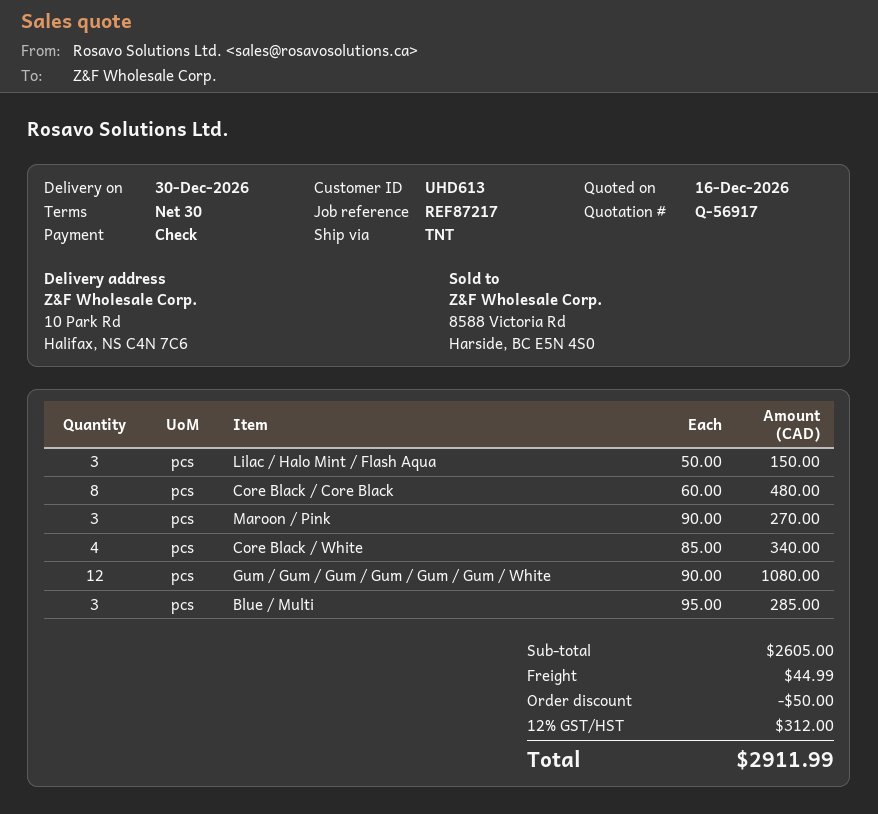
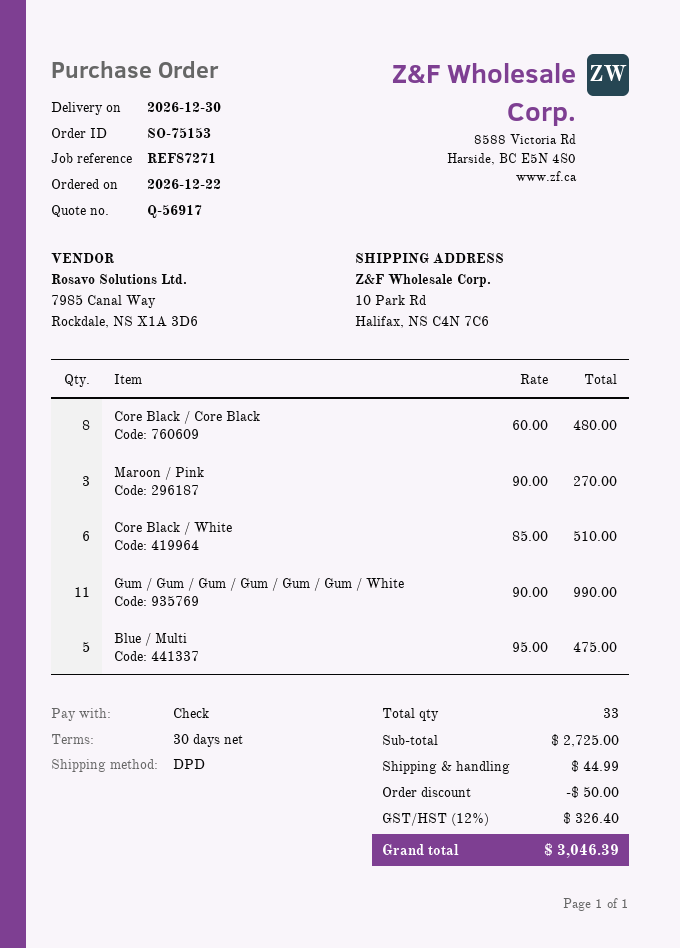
reference: REF87217 -> REF87271
shipping method: TNT -> DPD
Lilac / Halo Mint / Flash Aqua: 3 x 50.00 = 150.00 -> none
Core Black / White: 4 x 85.00 = 340.00 -> 6 x 85.00 = 510.00
Gum / Gum / Gum / Gum / Gum / Gum / White: 12 x 90.00 = 1080.00 -> 11 x 90.00 = 990.00
Blue / Multi: 3 x 95.00 = 285.00 -> 5 x 95.00 = 475.00
subtotal: 2605.00 -> 2725.00
tax: 12% = 312.00 -> 12% = 326.40
total: 2911.99 -> 3046.39

